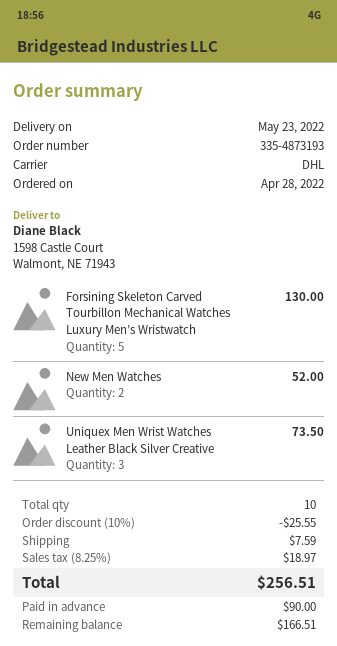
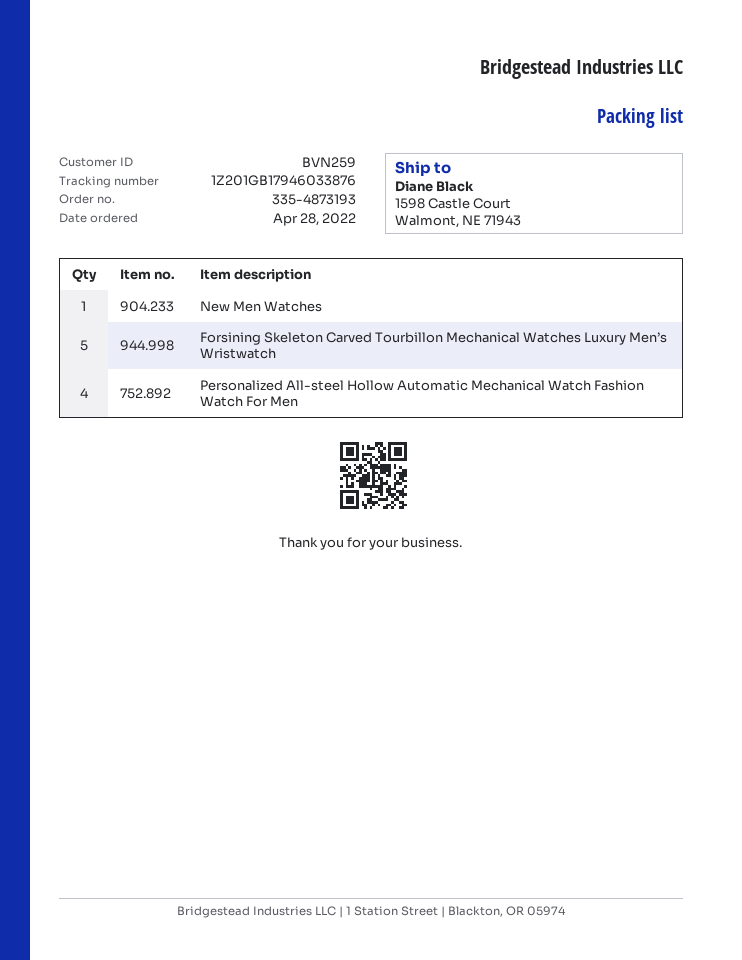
New Men Watches: 2 -> 1
Uniquex Men Wrist Watches Leather Black Silver Creative: 3 -> none
Personalized All-steel Hollow Automatic Mechanical Watch Fashion Watch For Men: none -> 4

